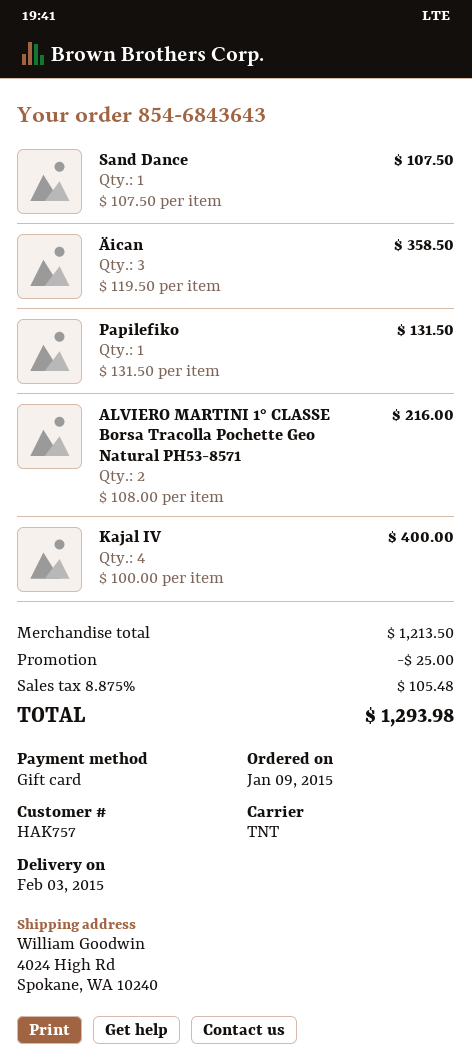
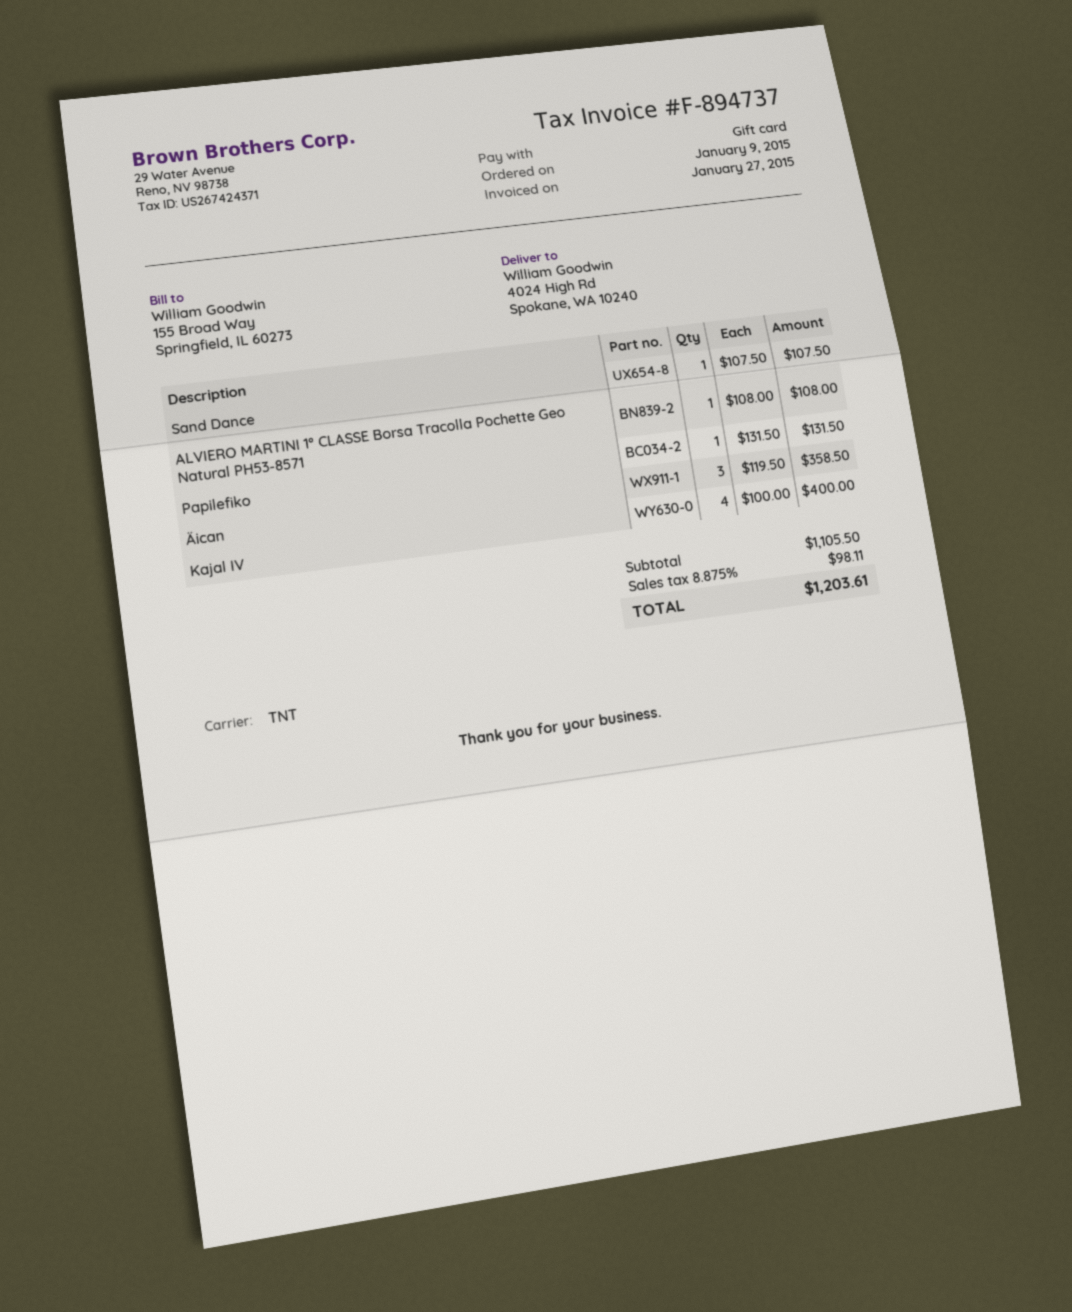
ALVIERO MARTINI 1° CLASSE Borsa Tracolla Pochette Geo Natural PH53-8571: 2 x 108.00 = 216.00 -> 1 x 108.00 = 108.00
subtotal: 1213.50 -> 1105.50
discount: 25.00 -> none
tax: 8.875% = 105.48 -> 8.875% = 98.11
total: 1293.98 -> 1203.61

